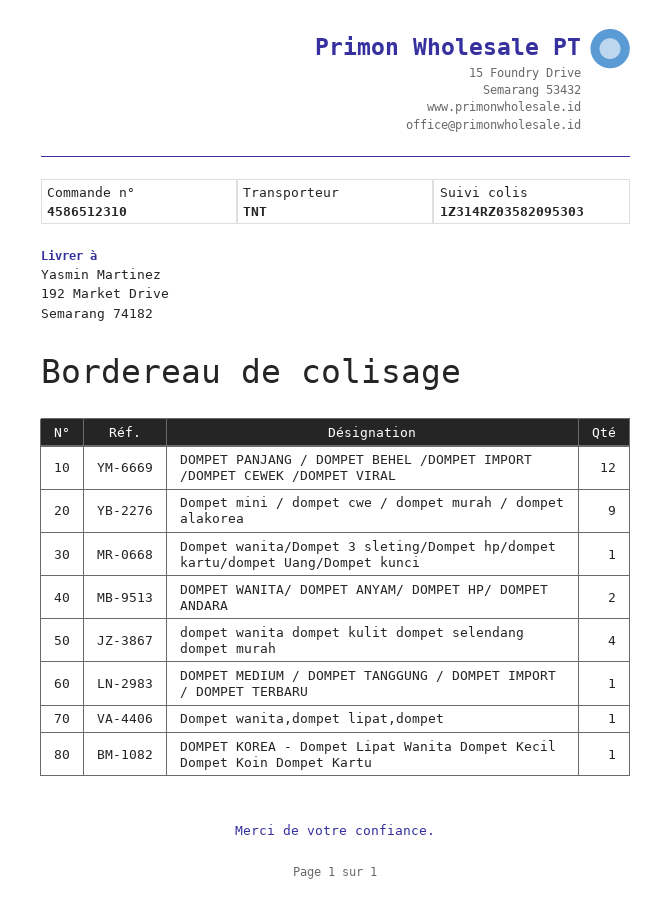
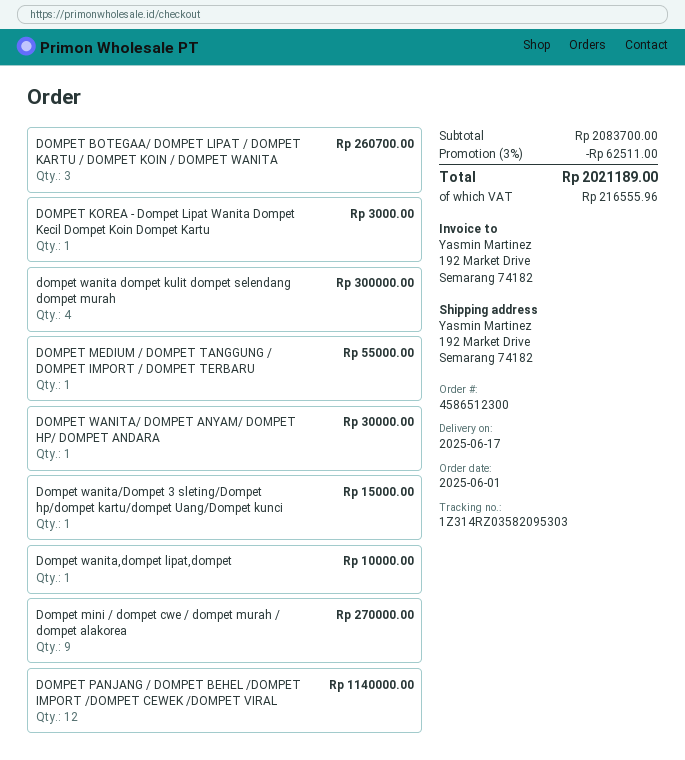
order number: 4586512310 -> 4586512300
DOMPET WANITA/ DOMPET ANYAM/ DOMPET HP/ DOMPET ANDARA: 2 -> 1
DOMPET BOTEGAA/ DOMPET LIPAT / DOMPET KARTU / DOMPET KOIN / DOMPET WANITA: none -> 3

